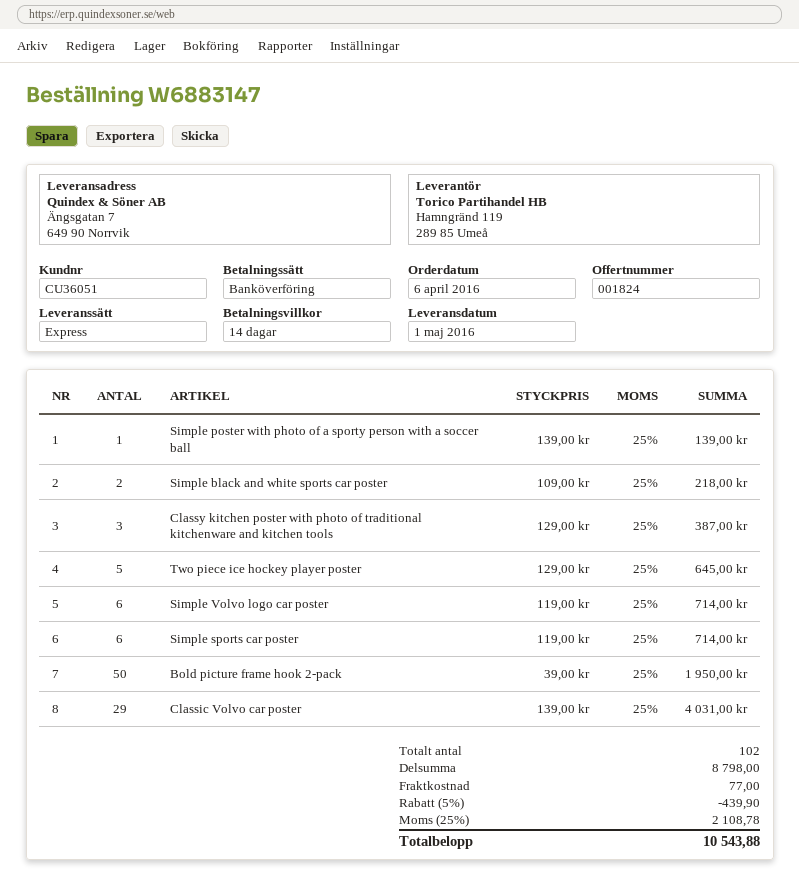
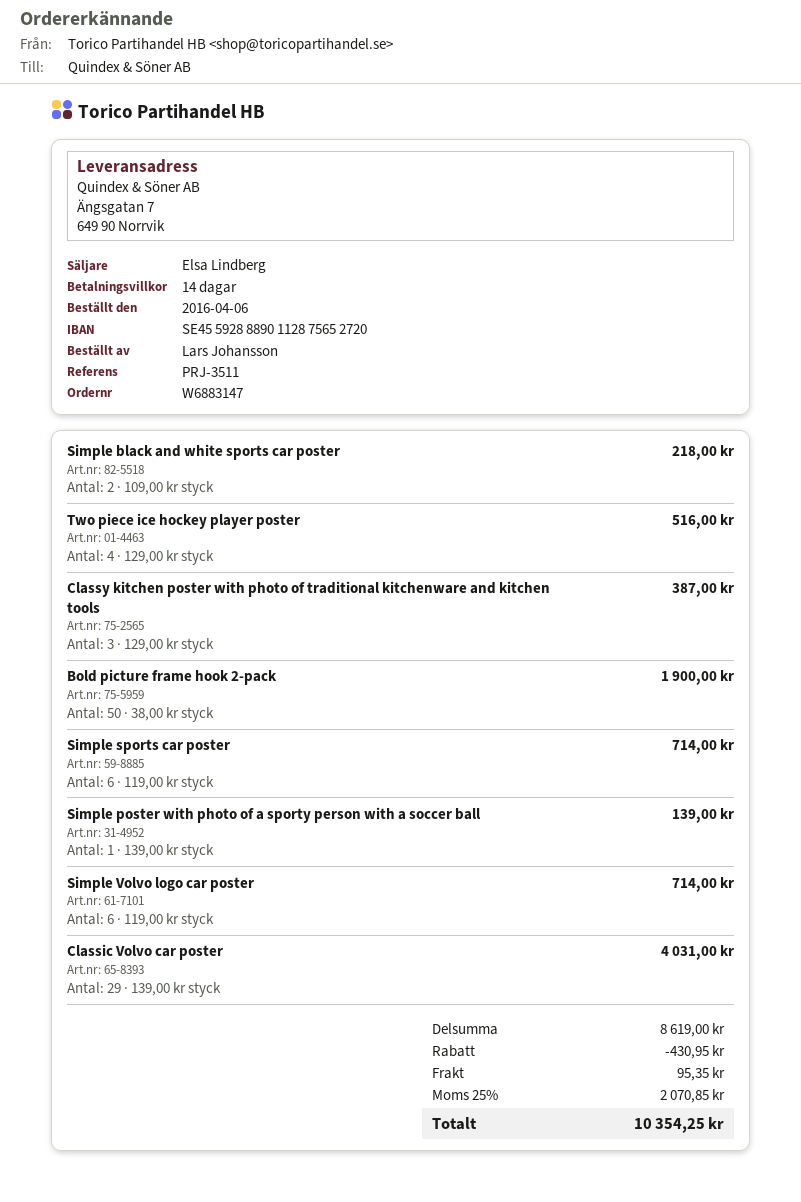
Two piece ice hockey player poster: 5 x 129.00 = 645.00 -> 4 x 129.00 = 516.00
Bold picture frame hook 2-pack: 50 x 39.00 = 1950.00 -> 50 x 38.00 = 1900.00
subtotal: 8798.00 -> 8619.00
discount: 439.90 -> 430.95
shipping: 77.00 -> 95.35
tax: 25% = 2108.78 -> 25% = 2070.85
total: 10543.88 -> 10354.25

